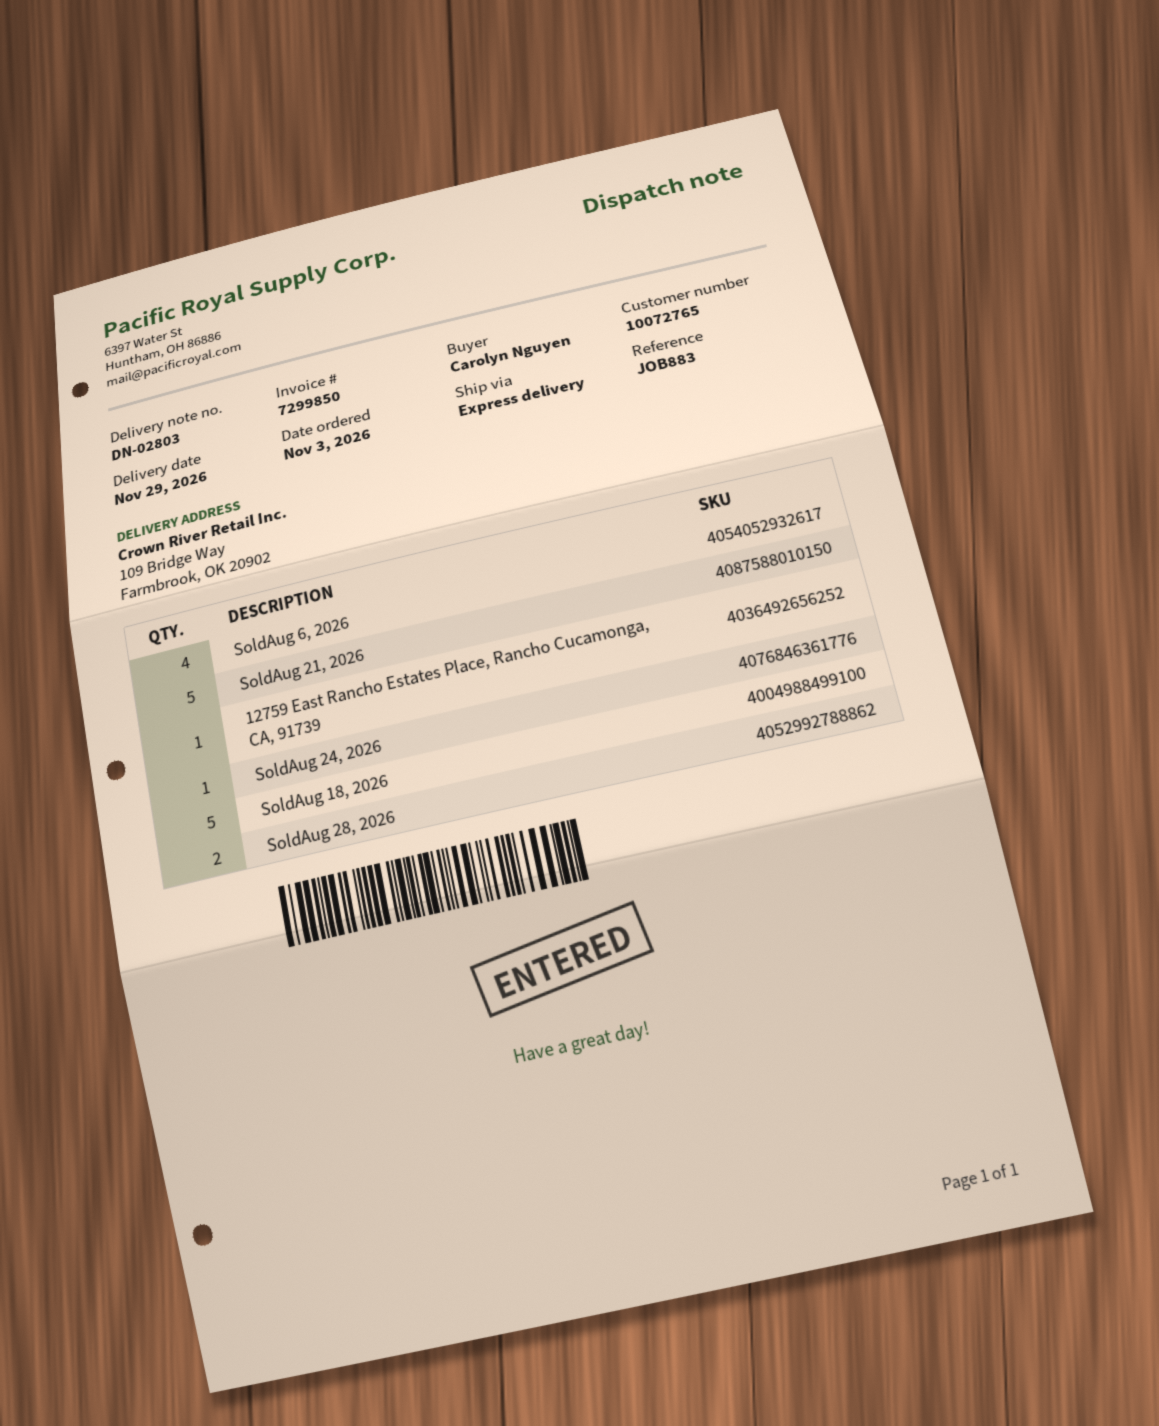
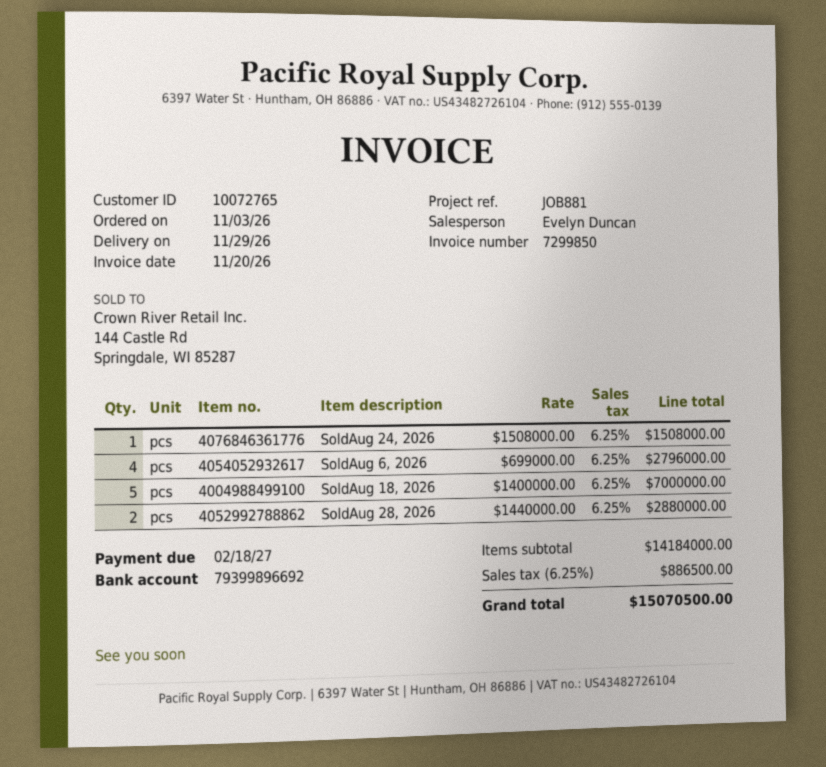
reference: JOB883 -> JOB881
SoldAug 21, 2026: 5 -> none
12759 East Rancho Estates Place, Rancho Cucamonga, CA, 91739: 1 -> none

